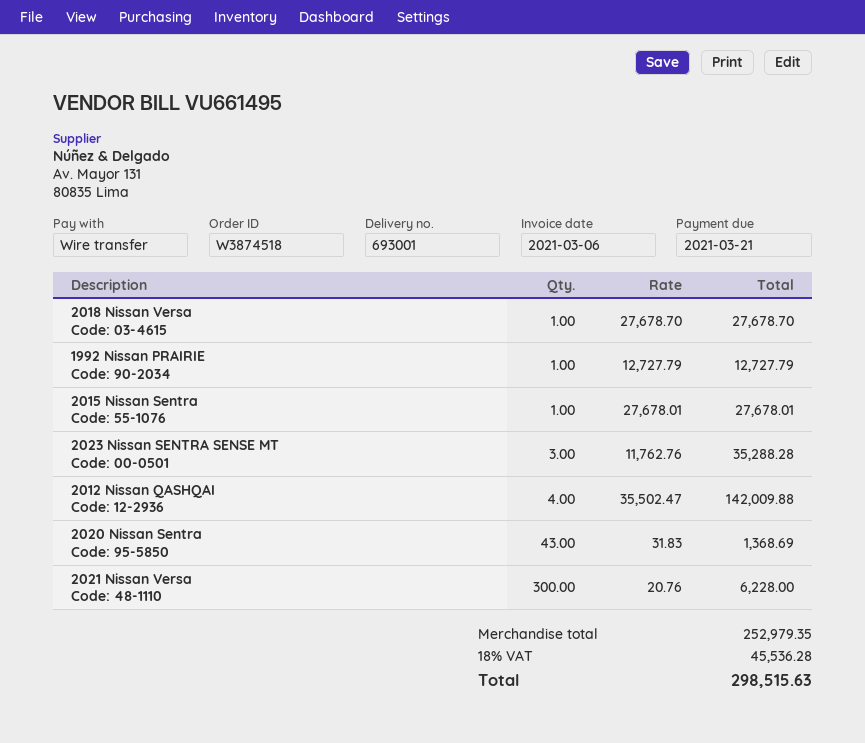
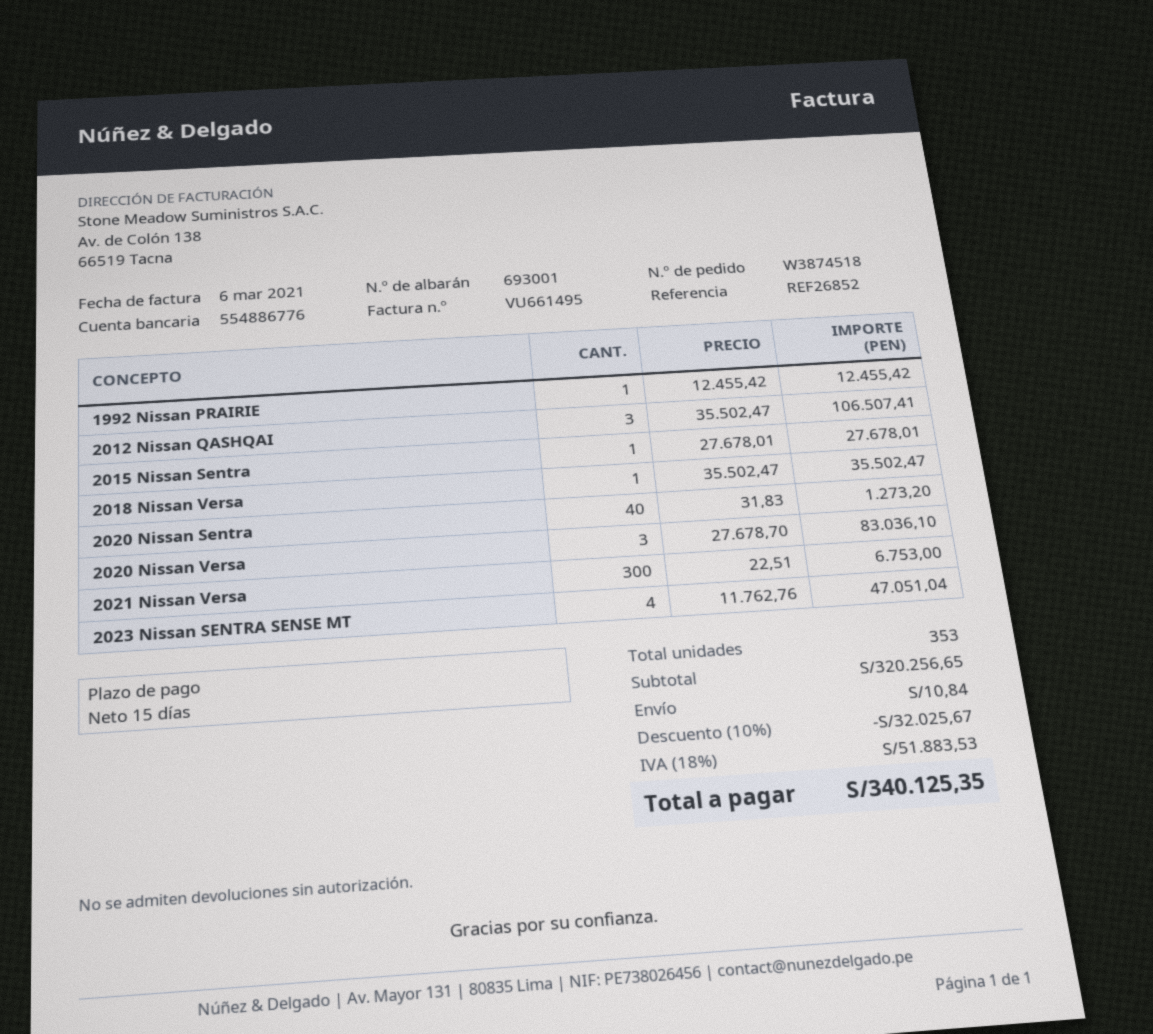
2018 Nissan Versa: 1 x 27678.70 = 27678.70 -> 1 x 35502.47 = 35502.47
1992 Nissan PRAIRIE: 1 x 12727.79 = 12727.79 -> 1 x 12455.42 = 12455.42
2023 Nissan SENTRA SENSE MT: 3 x 11762.76 = 35288.28 -> 4 x 11762.76 = 47051.04
2012 Nissan QASHQAI: 4 x 35502.47 = 142009.88 -> 3 x 35502.47 = 106507.41
2020 Nissan Sentra: 43 x 31.83 = 1368.69 -> 40 x 31.83 = 1273.20
2021 Nissan Versa: 300 x 20.76 = 6228.00 -> 300 x 22.51 = 6753.00
2020 Nissan Versa: none -> 3 x 27678.70 = 83036.10
subtotal: 252979.35 -> 320256.65
discount: none -> 10% = 32025.67
shipping: none -> 10.84
tax: 18% = 45536.28 -> 18% = 51883.53
total: 298515.63 -> 340125.35

